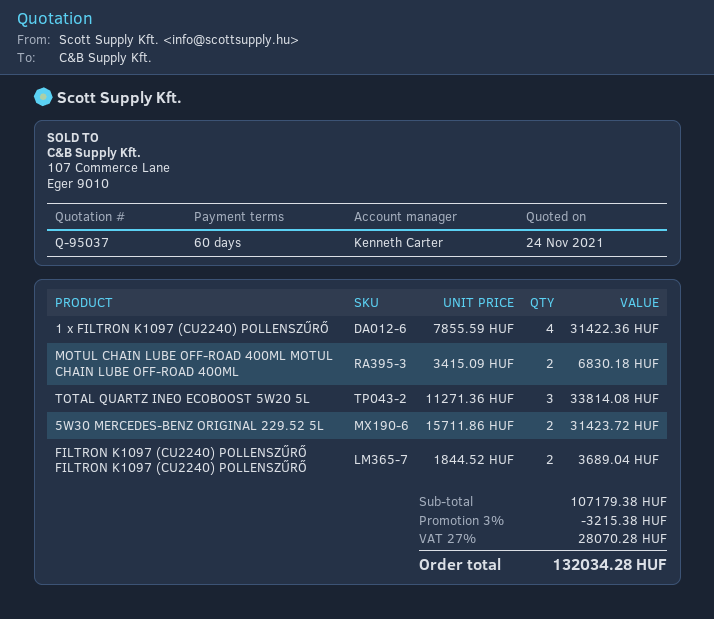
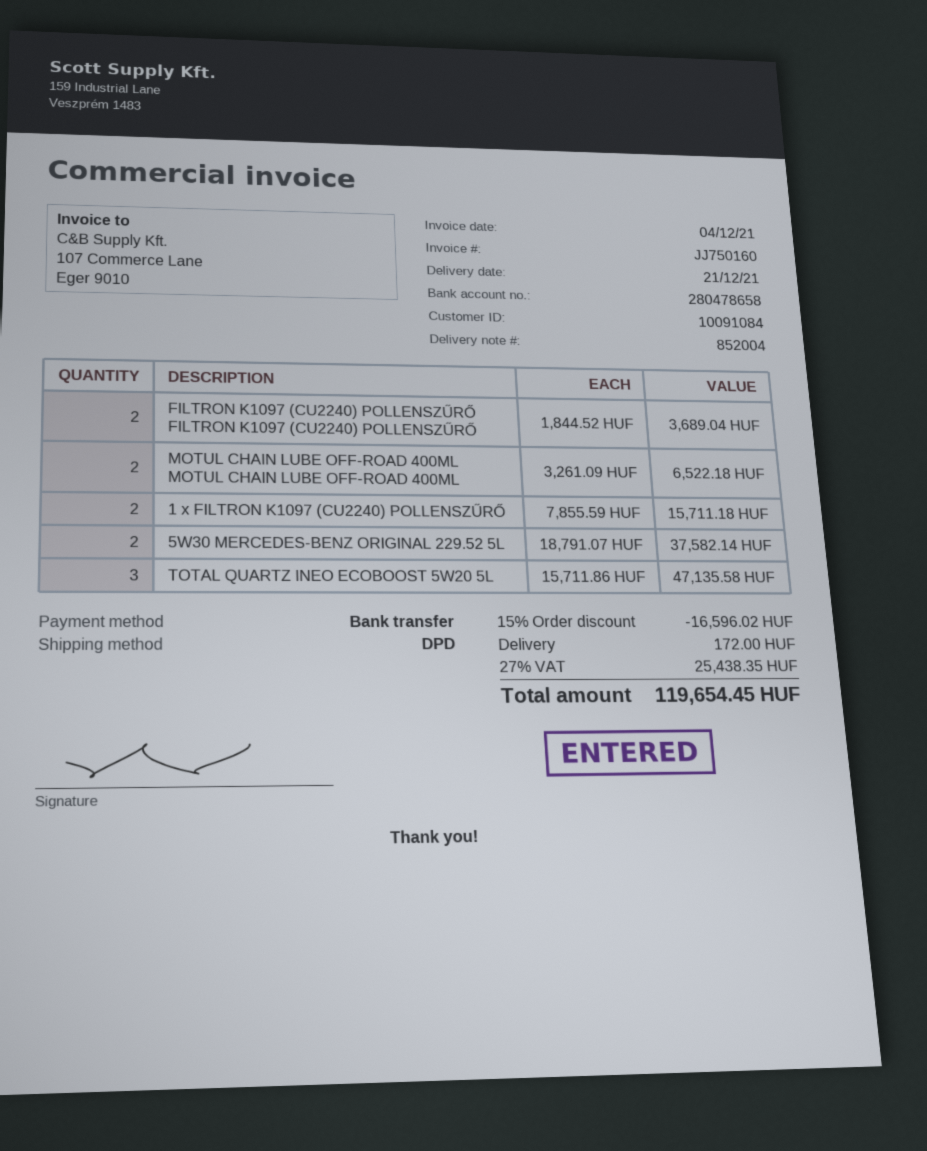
1 x FILTRON K1097 (CU2240) POLLENSZŰRŐ: 4 x 7855.59 = 31422.36 -> 2 x 7855.59 = 15711.18
MOTUL CHAIN LUBE OFF-ROAD 400ML MOTUL CHAIN LUBE OFF-ROAD 400ML: 2 x 3415.09 = 6830.18 -> 2 x 3261.09 = 6522.18
TOTAL QUARTZ INEO ECOBOOST 5W20 5L: 3 x 11271.36 = 33814.08 -> 3 x 15711.86 = 47135.58
5W30 MERCEDES-BENZ ORIGINAL 229.52 5L: 2 x 15711.86 = 31423.72 -> 2 x 18791.07 = 37582.14
discount: 3% = 3215.38 -> 15% = 16596.02
shipping: none -> 172.00
tax: 27% = 28070.28 -> 27% = 25438.35
total: 132034.28 -> 119654.45

